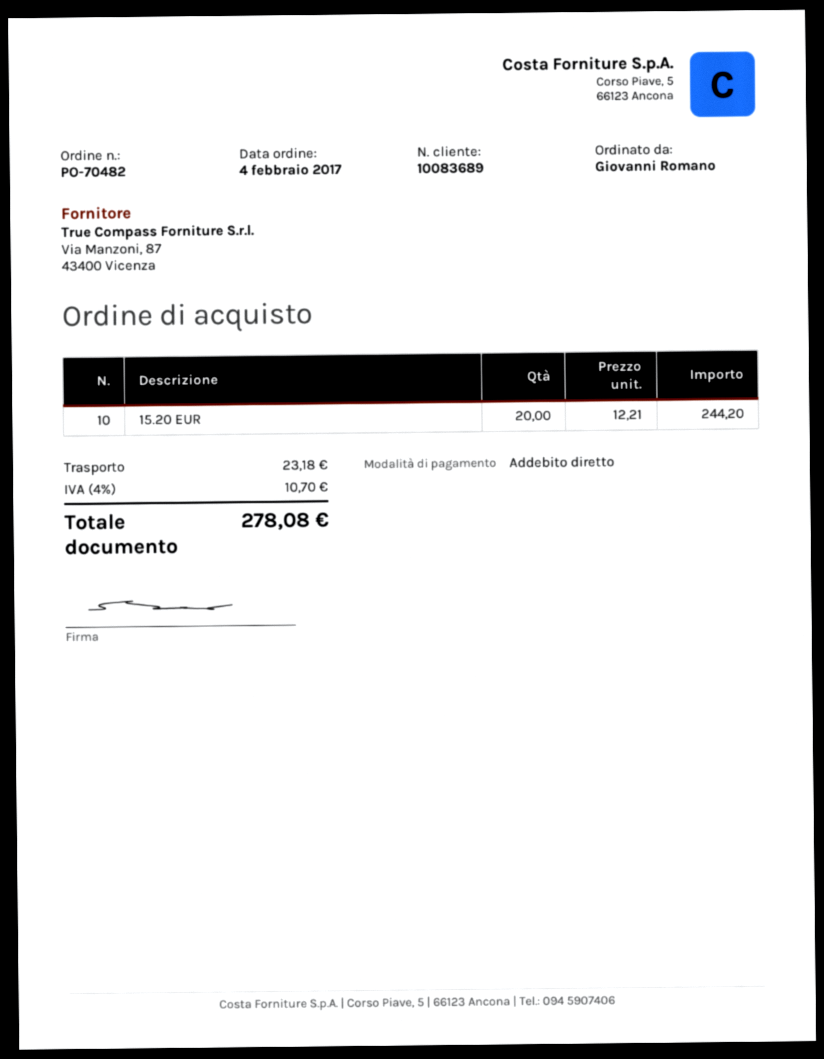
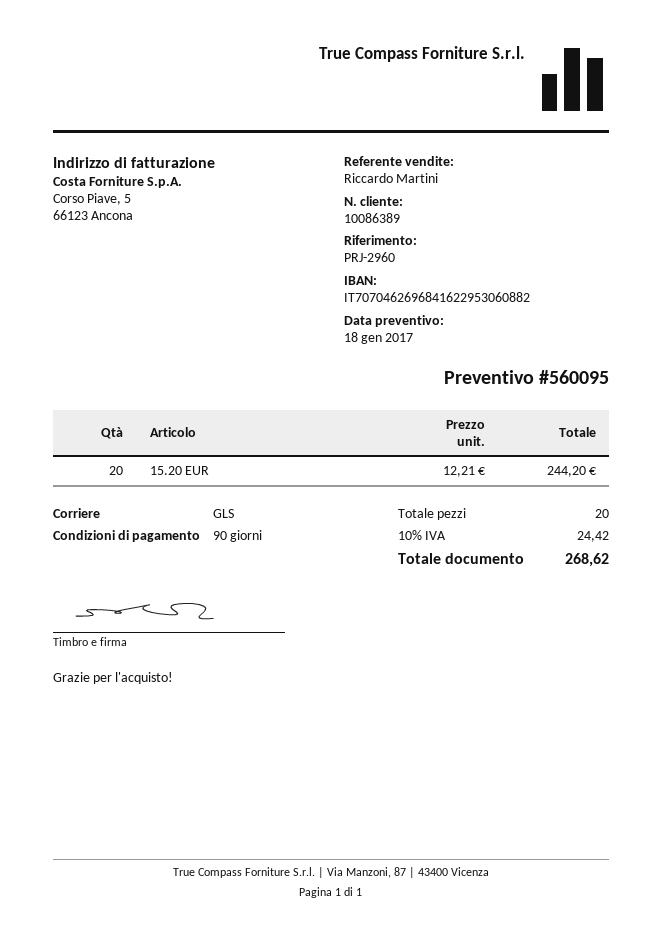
customer number: 10083689 -> 10086389
shipping: 23.18 -> none
tax: 4% = 10.70 -> 10% = 24.42
total: 278.08 -> 268.62

